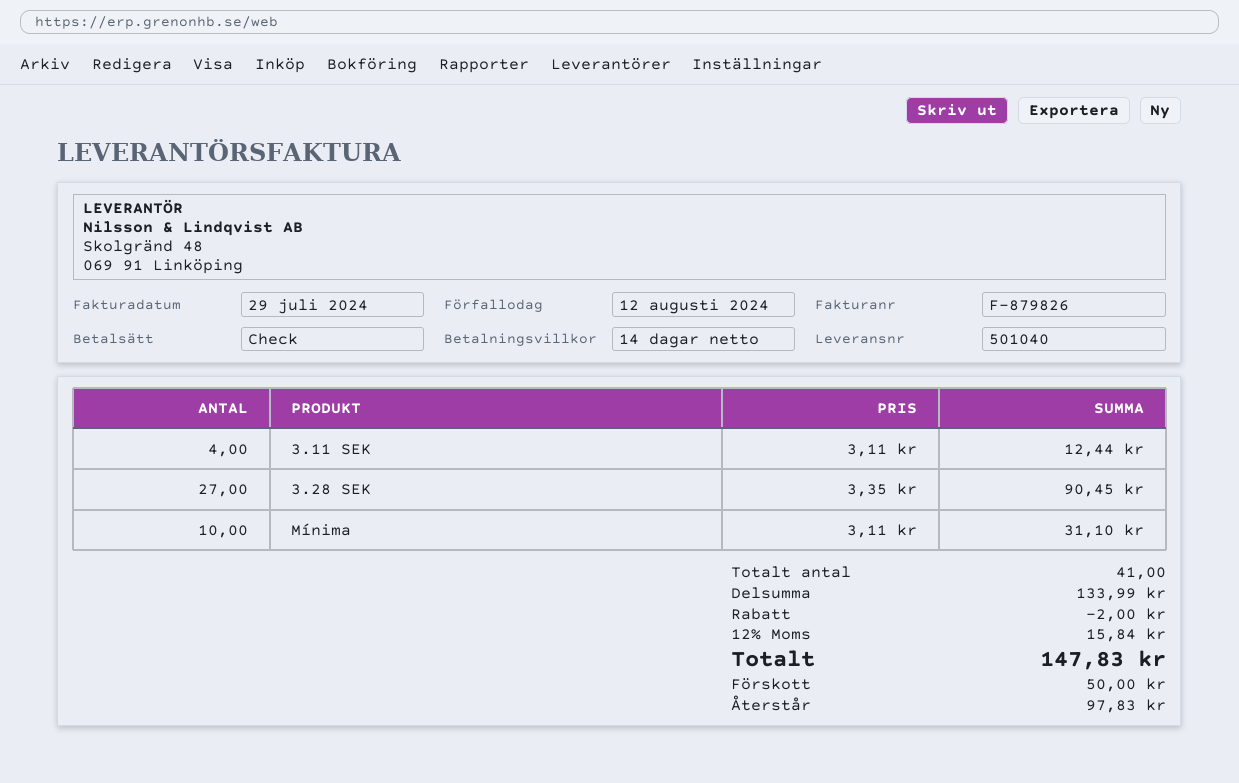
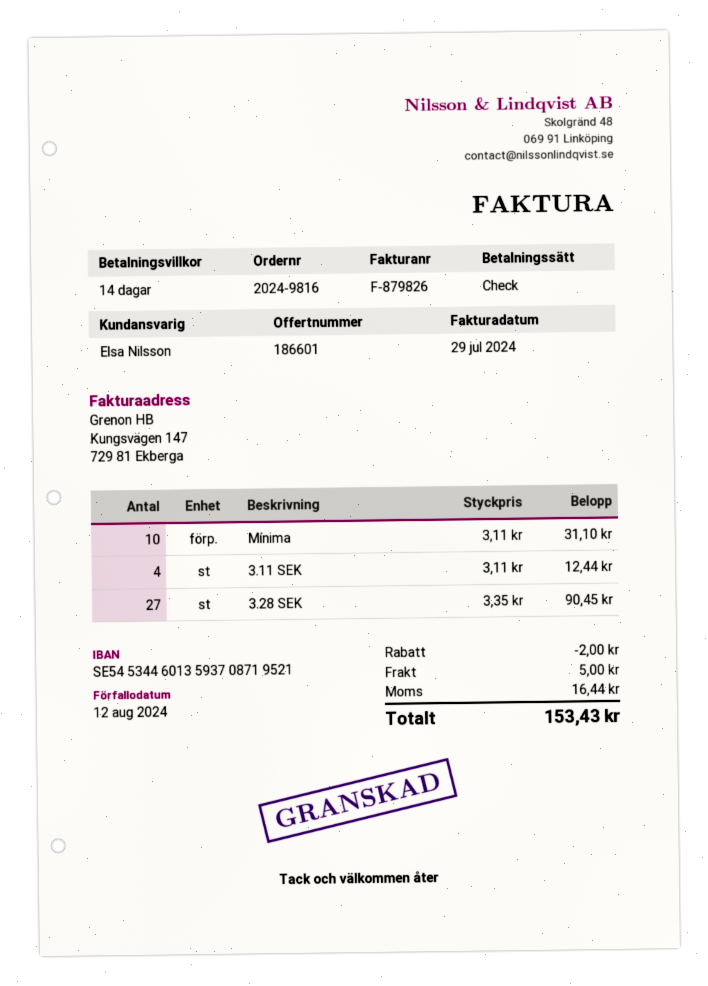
shipping: none -> 5.00
tax: 15.84 -> 16.44
total: 147.83 -> 153.43

